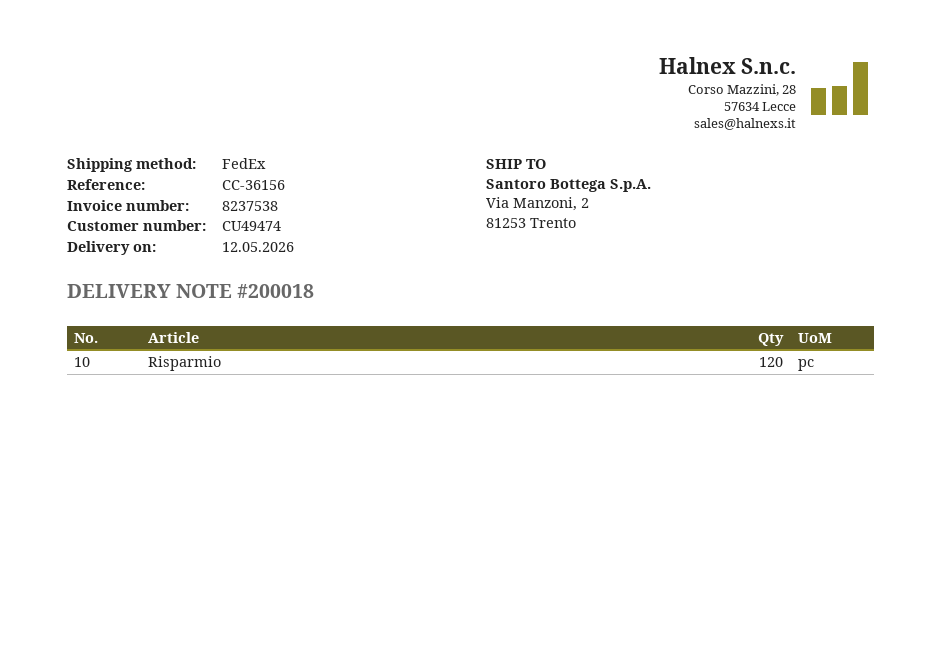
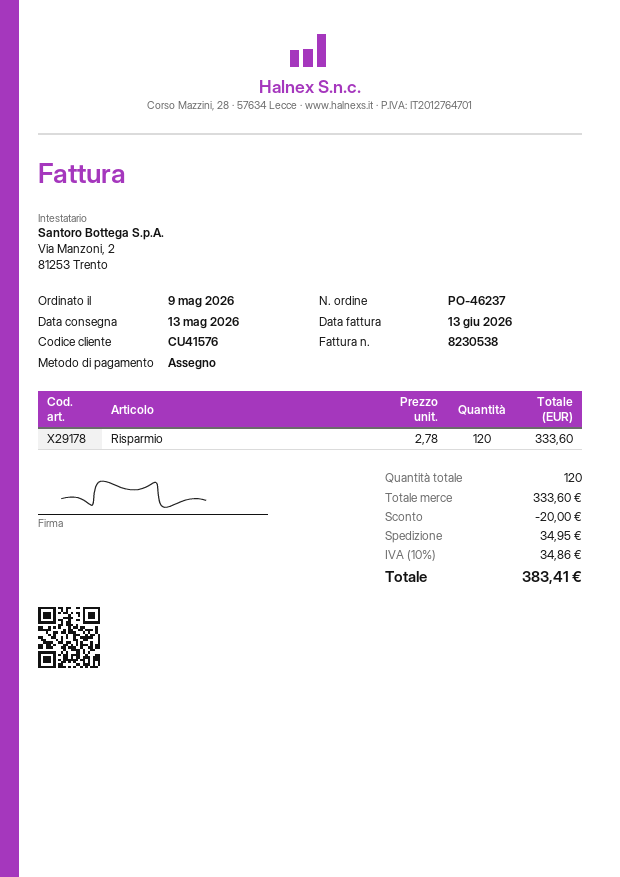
delivery date: 2026-05-12 -> 2026-05-13
invoice number: 8237538 -> 8230538
customer number: CU49474 -> CU41576

